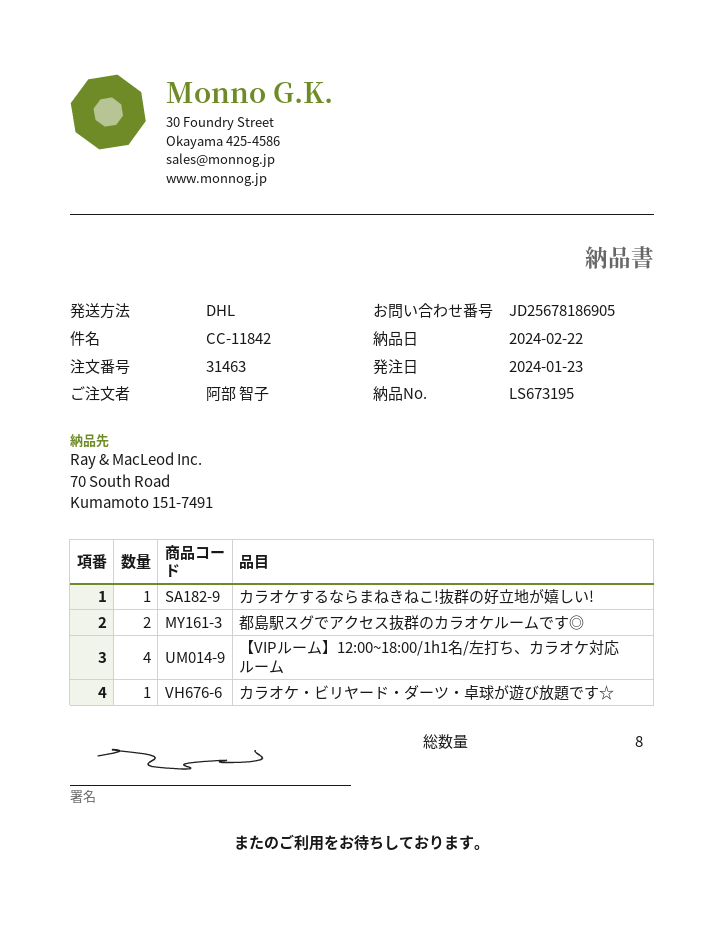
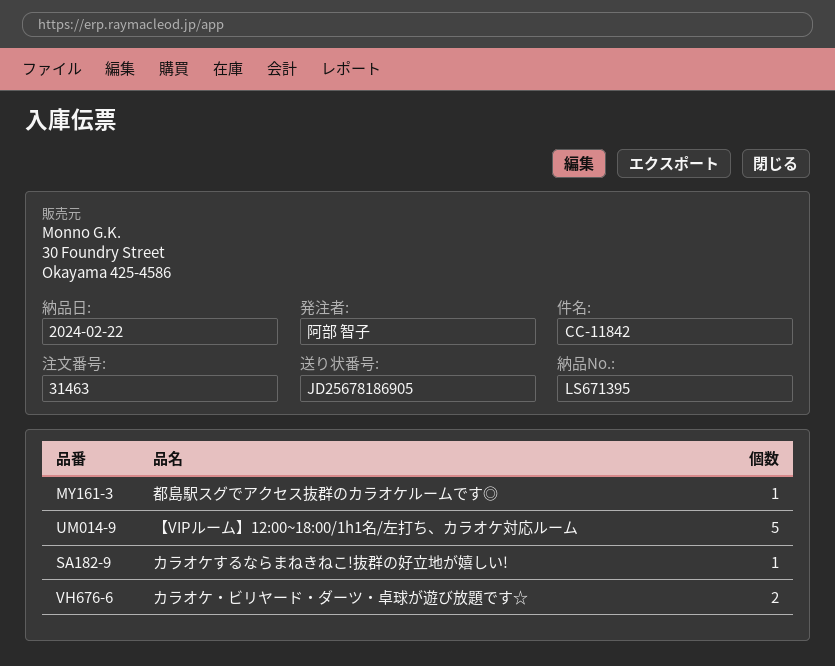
delivery note number: LS673195 -> LS671395
都島駅スグでアクセス抜群のカラオケルームです◎: 2 -> 1
【VIPルーム】12:00~18:00/1h1名/左打ち、カラオケ対応ルーム: 4 -> 5
カラオケ・ビリヤード・ダーツ・卓球が遊び放題です☆: 1 -> 2

